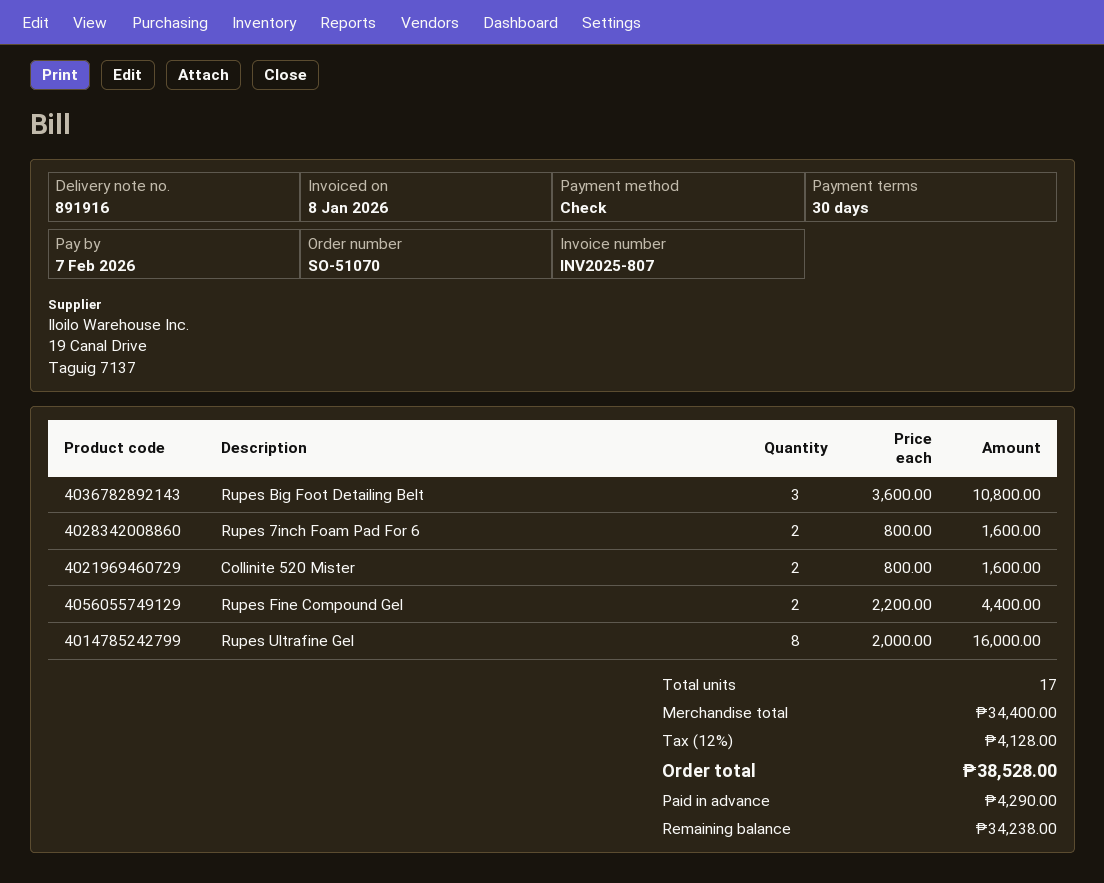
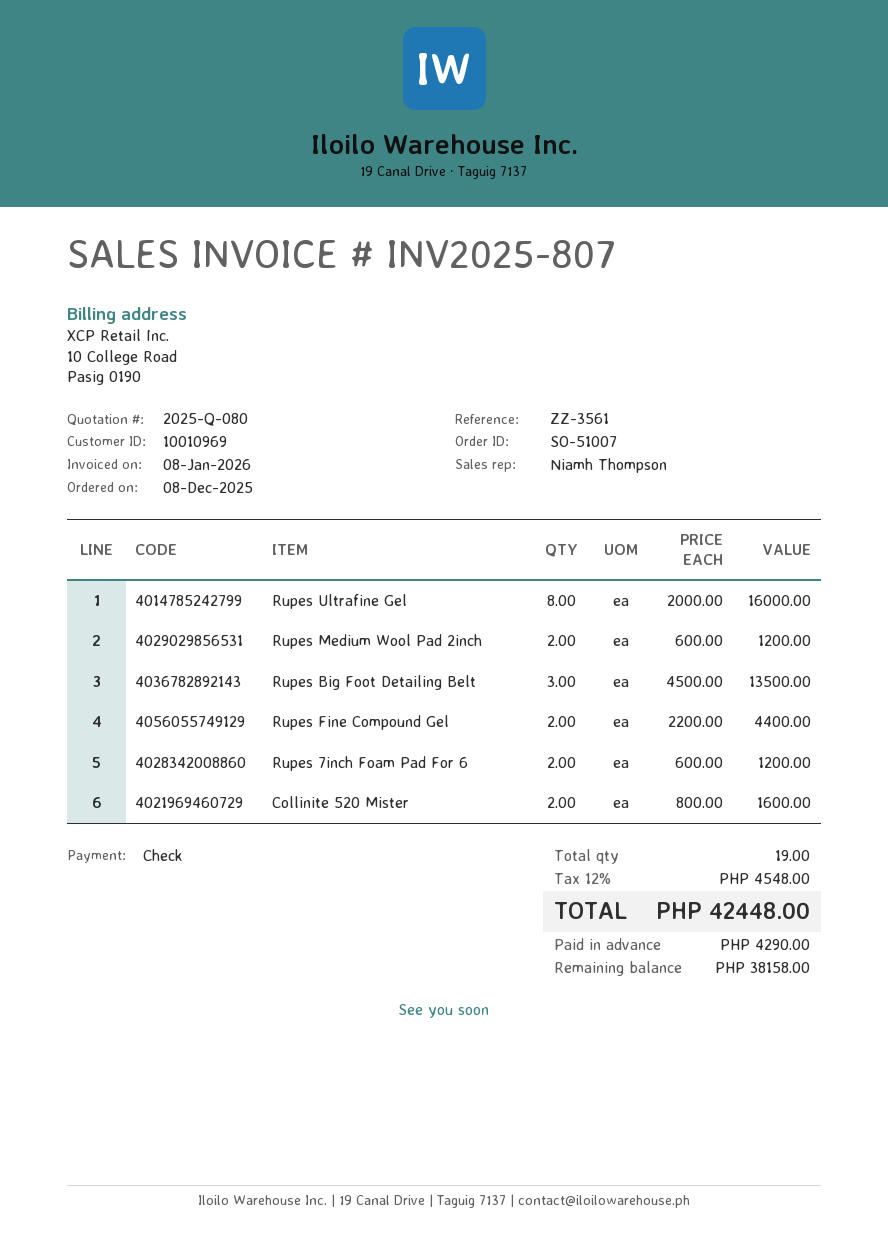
order number: SO-51070 -> SO-51007
Rupes Big Foot Detailing Belt: 3 x 3600.00 = 10800.00 -> 3 x 4500.00 = 13500.00
Rupes 7inch Foam Pad For 6: 2 x 800.00 = 1600.00 -> 2 x 600.00 = 1200.00
Rupes Medium Wool Pad 2inch: none -> 2 x 600.00 = 1200.00
total quantity: 17 -> 19
tax: 12% = 4128.00 -> 12% = 4548.00
total: 38528.00 -> 42448.00
balance: 34238.00 -> 38158.00

